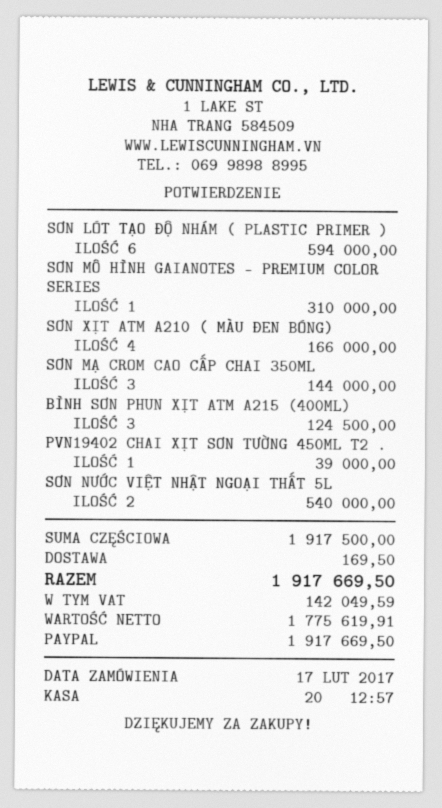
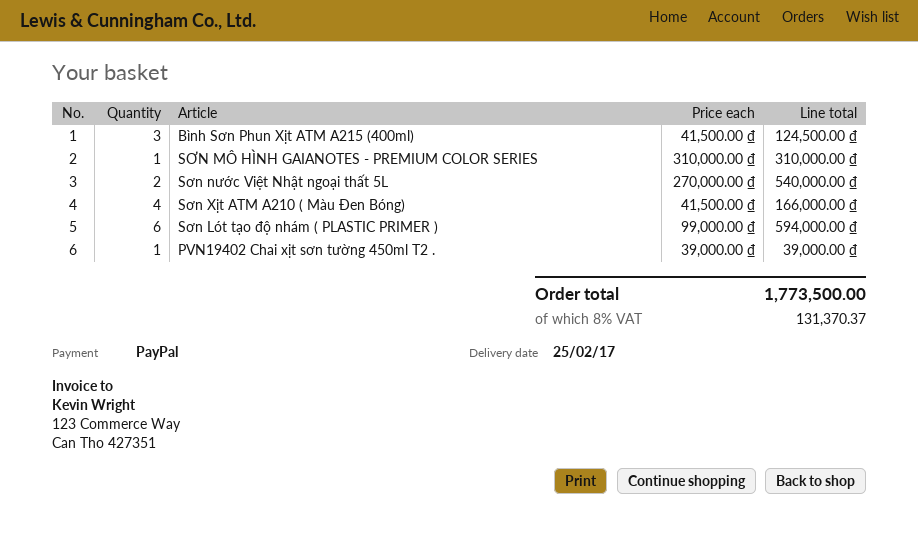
SƠN MẠ CROM CAO CẤP CHAI 350ML: 3 for 144000.00 -> none
shipping: 169.50 -> none
tax: 142049.59 -> 131370.37
total: 1917669.50 -> 1773500.00

